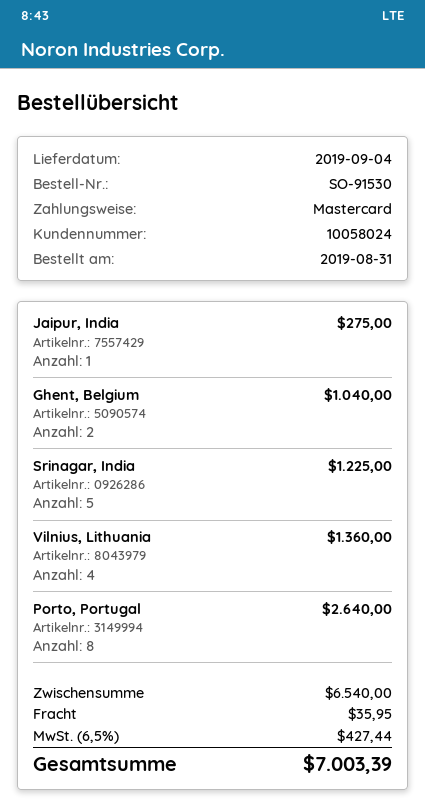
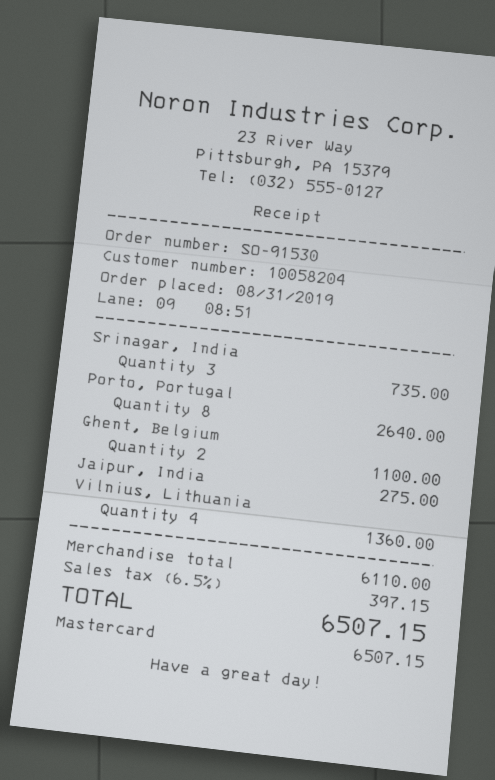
customer number: 10058024 -> 10058204
Ghent, Belgium: 2 for 1040.00 -> 2 for 1100.00
Srinagar, India: 5 for 1225.00 -> 3 for 735.00
subtotal: 6540.00 -> 6110.00
shipping: 35.95 -> none
tax: 6.5% = 427.44 -> 6.5% = 397.15
total: 7003.39 -> 6507.15

